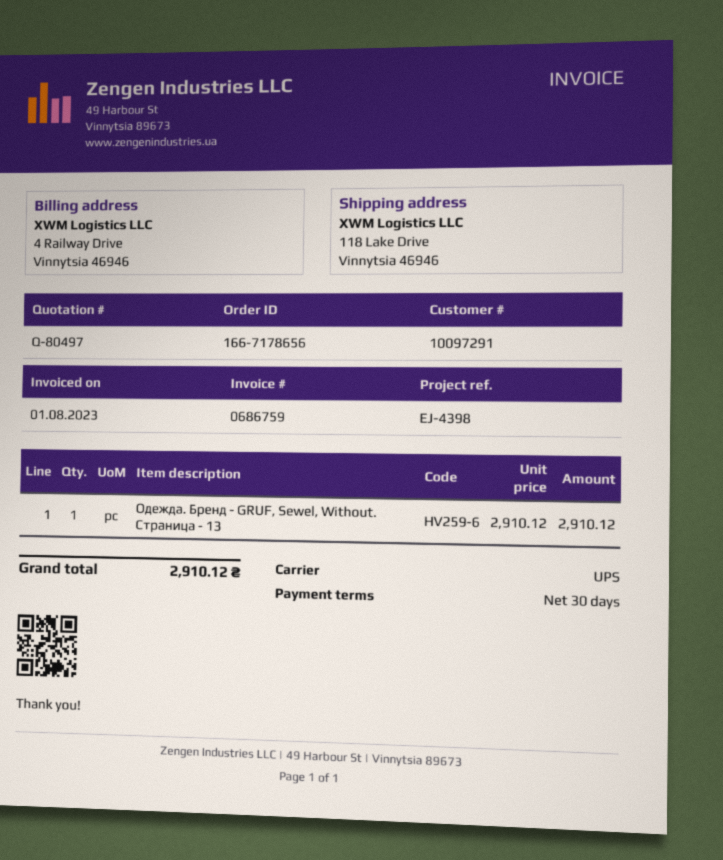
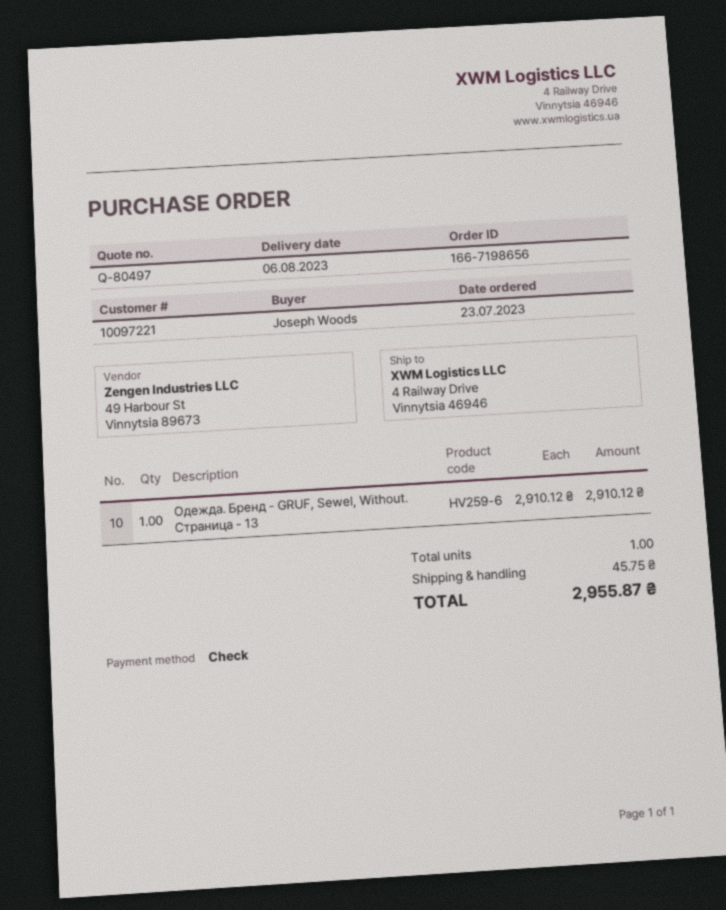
order number: 166-7178656 -> 166-7198656
customer number: 10097291 -> 10097221
ship to: 118 Lake Drive, Vinnytsia 46946 -> 4 Railway Drive, Vinnytsia 46946
shipping: none -> 45.75
total: 2910.12 -> 2955.87

